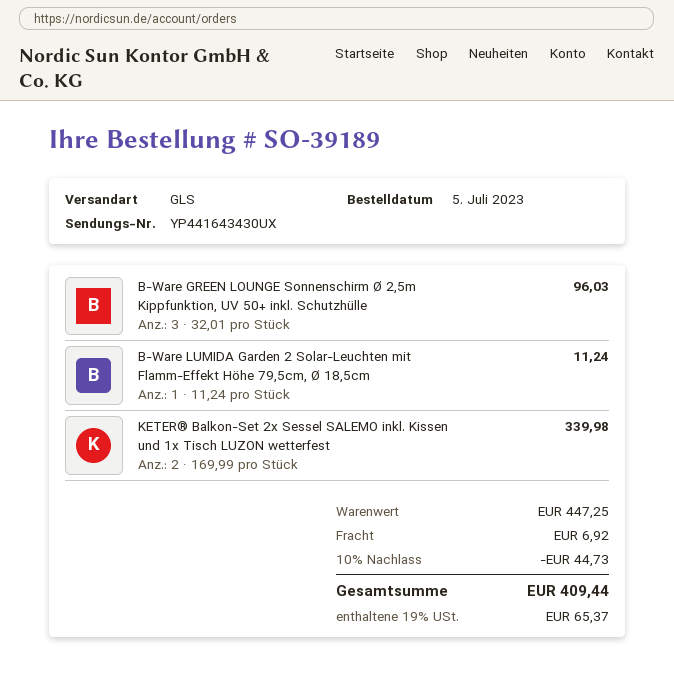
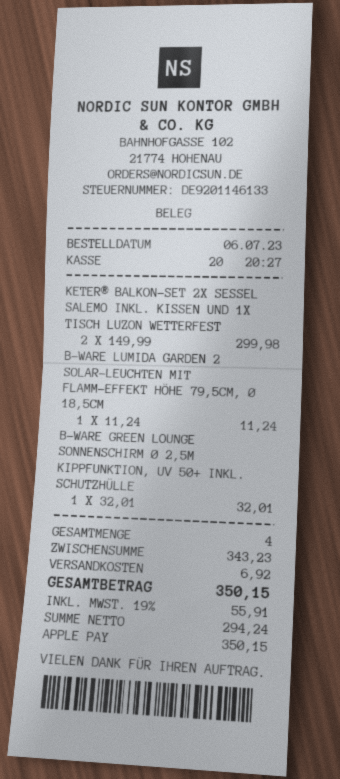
order date: 2023-07-05 -> 2023-07-06
B-Ware GREEN LOUNGE Sonnenschirm Ø 2,5m Kippfunktion, UV 50+ inkl. Schutzhülle: 3 x 32.01 = 96.03 -> 1 x 32.01 = 32.01
KETER® Balkon-Set 2x Sessel SALEMO inkl. Kissen und 1x Tisch LUZON wetterfest: 2 x 169.99 = 339.98 -> 2 x 149.99 = 299.98
subtotal: 447.25 -> 343.23
discount: 10% = 44.73 -> none
tax: 19% = 65.37 -> 19% = 55.91
total: 409.44 -> 350.15

